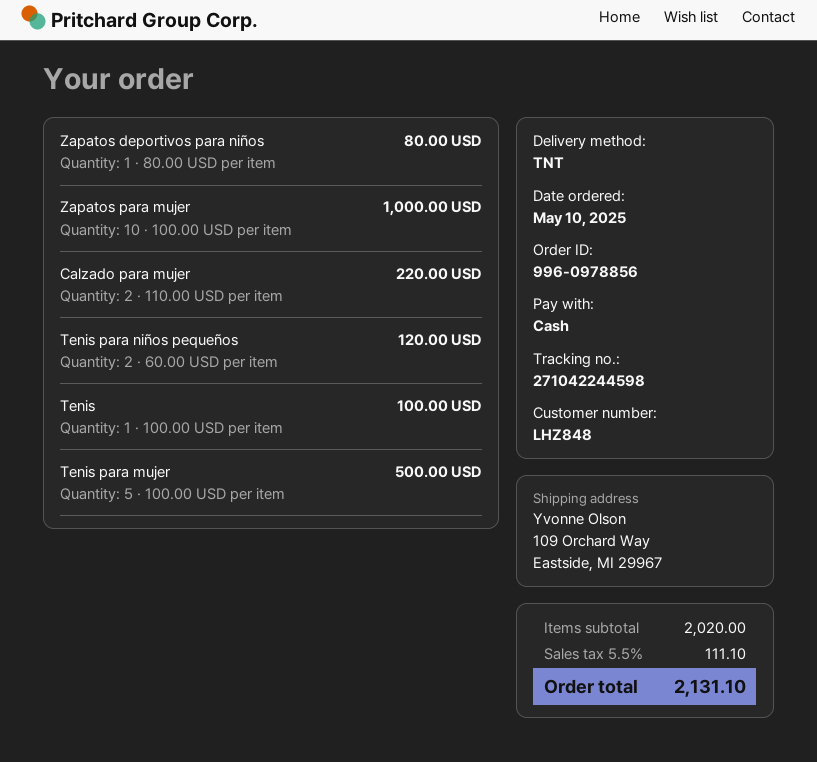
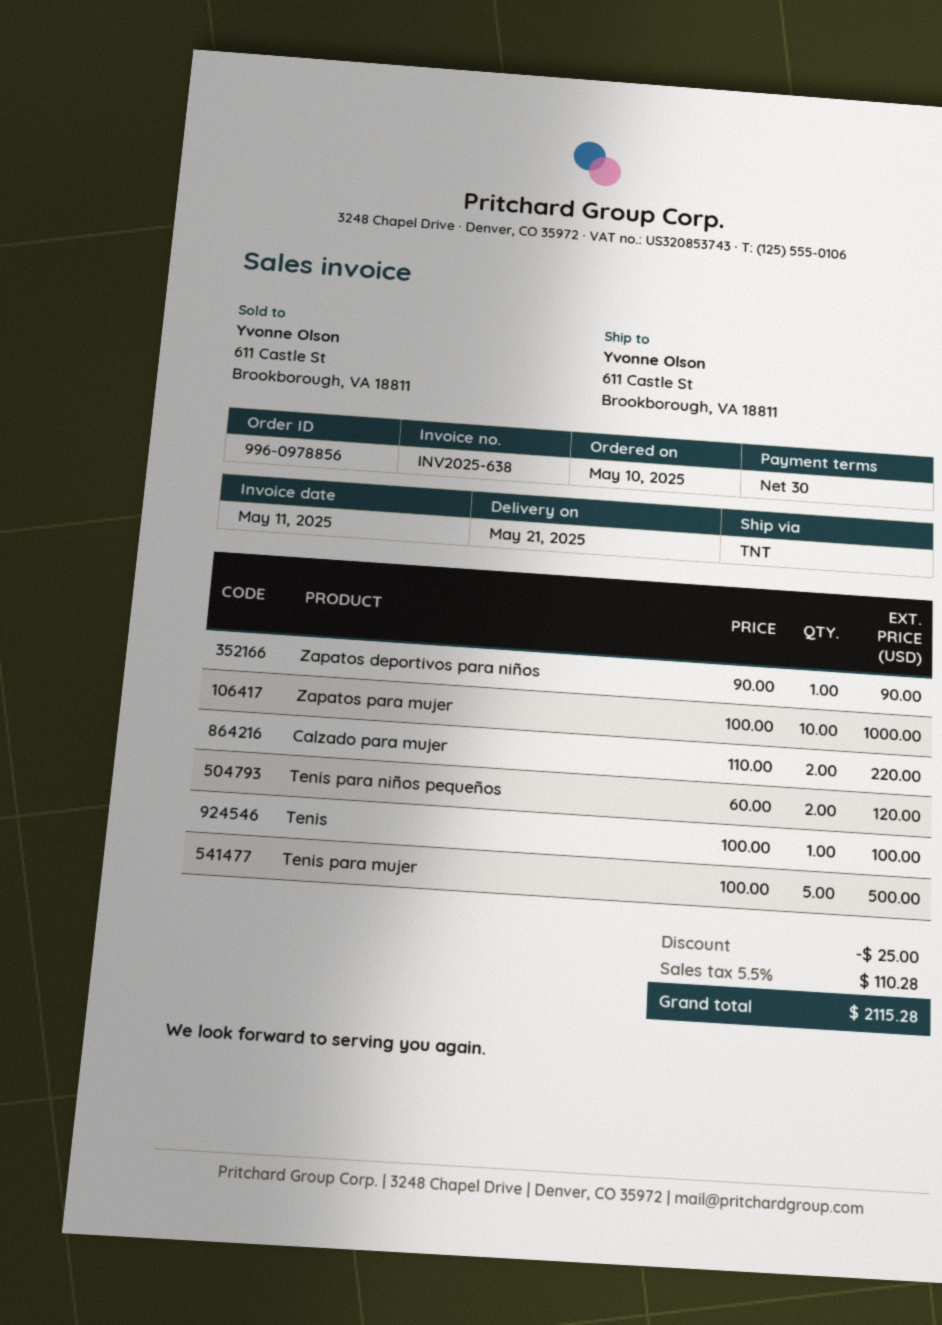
ship to: 109 Orchard Way, Eastside, MI 29967 -> 611 Castle St, Brookborough, VA 18811
Zapatos deportivos para niños: 1 x 80.00 = 80.00 -> 1 x 90.00 = 90.00
discount: none -> 25.00
tax: 5.5% = 111.10 -> 5.5% = 110.28
total: 2131.10 -> 2115.28

